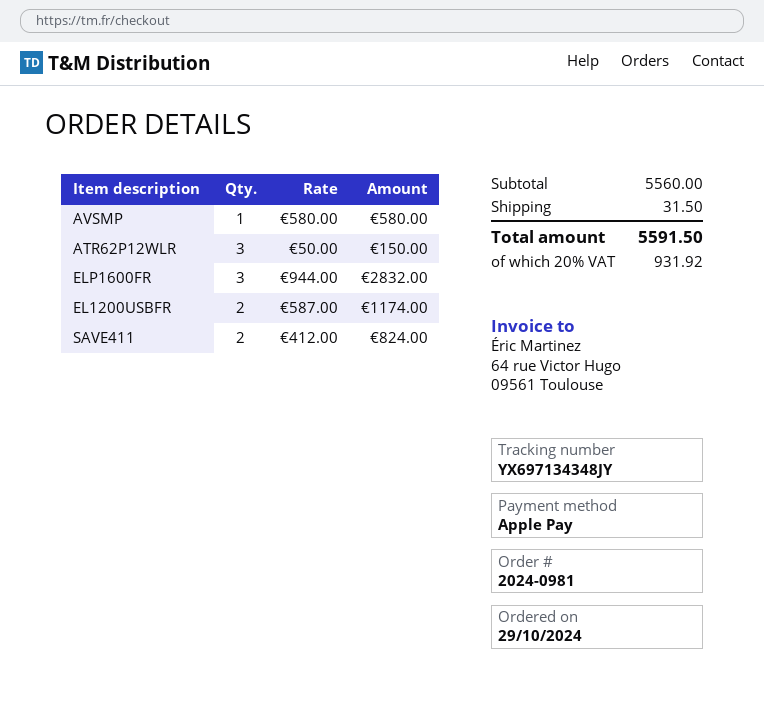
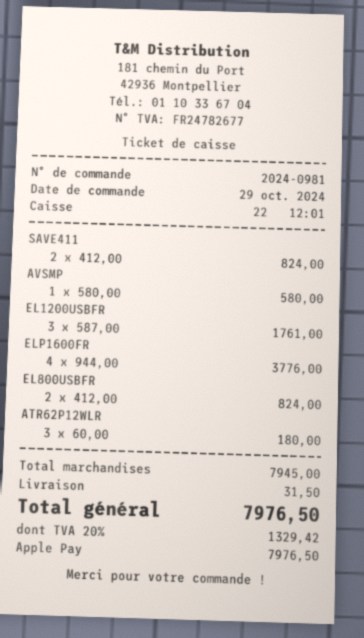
ATR62P12WLR: 3 x 50.00 = 150.00 -> 3 x 60.00 = 180.00
ELP1600FR: 3 x 944.00 = 2832.00 -> 4 x 944.00 = 3776.00
EL1200USBFR: 2 x 587.00 = 1174.00 -> 3 x 587.00 = 1761.00
EL800USBFR: none -> 2 x 412.00 = 824.00
subtotal: 5560.00 -> 7945.00
tax: 20% = 931.92 -> 20% = 1329.42
total: 5591.50 -> 7976.50

